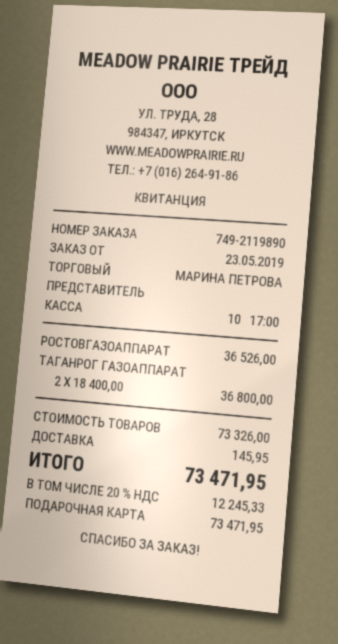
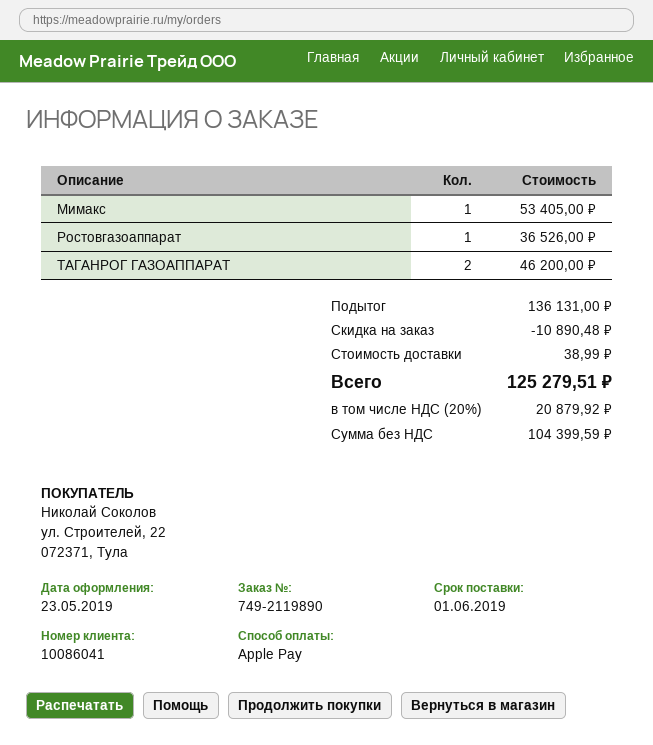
payment method: gift card -> Apple Pay
ТАГАНРОГ ГАЗОАППАРАТ: 2 for 36800.00 -> 2 for 46200.00
Мимакс: none -> 1 for 53405.00
subtotal: 73326.00 -> 136131.00
discount: none -> 10890.48
shipping: 145.95 -> 38.99
tax: 20% = 12245.33 -> 20% = 20879.92
total: 73471.95 -> 125279.51

